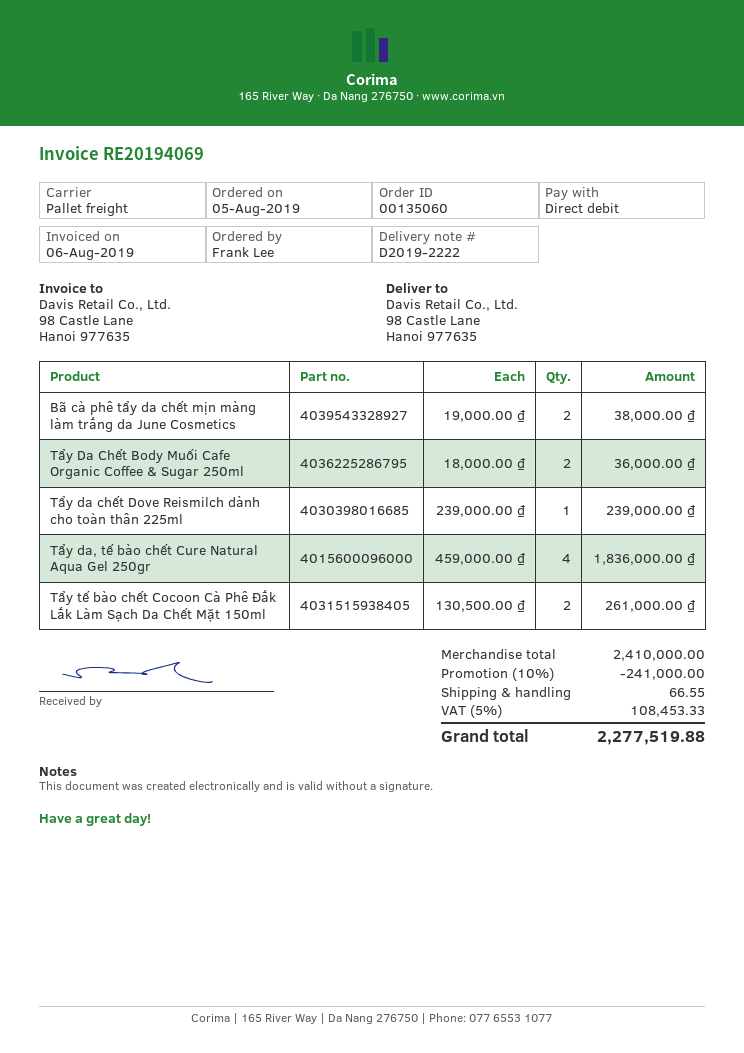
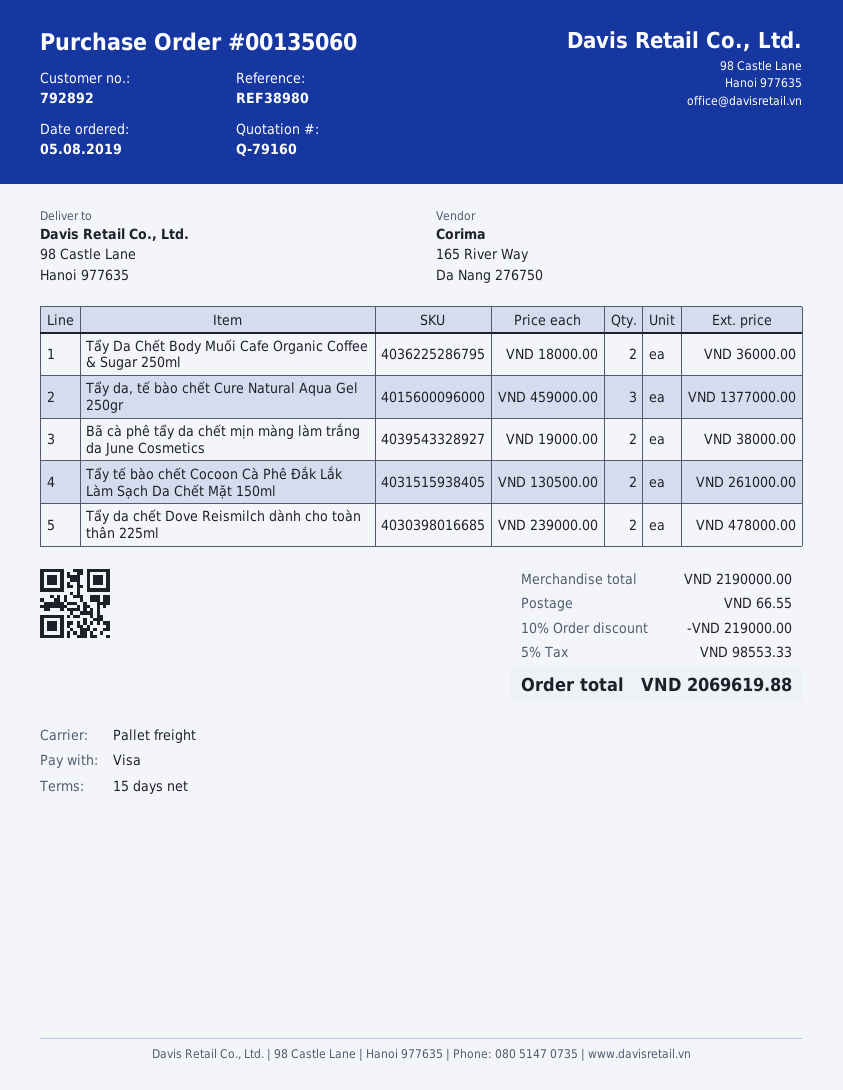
payment method: direct debit -> Visa
Tẩy da chết Dove Reismilch dành cho toàn thân 225ml: 1 x 239000.00 = 239000.00 -> 2 x 239000.00 = 478000.00
Tẩy da, tế bào chết Cure Natural Aqua Gel 250gr: 4 x 459000.00 = 1836000.00 -> 3 x 459000.00 = 1377000.00
subtotal: 2410000.00 -> 2190000.00
discount: 10% = 241000.00 -> 10% = 219000.00
tax: 5% = 108453.33 -> 5% = 98553.33
total: 2277519.88 -> 2069619.88

